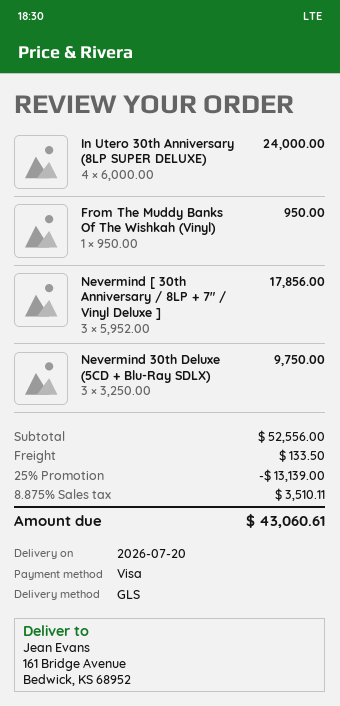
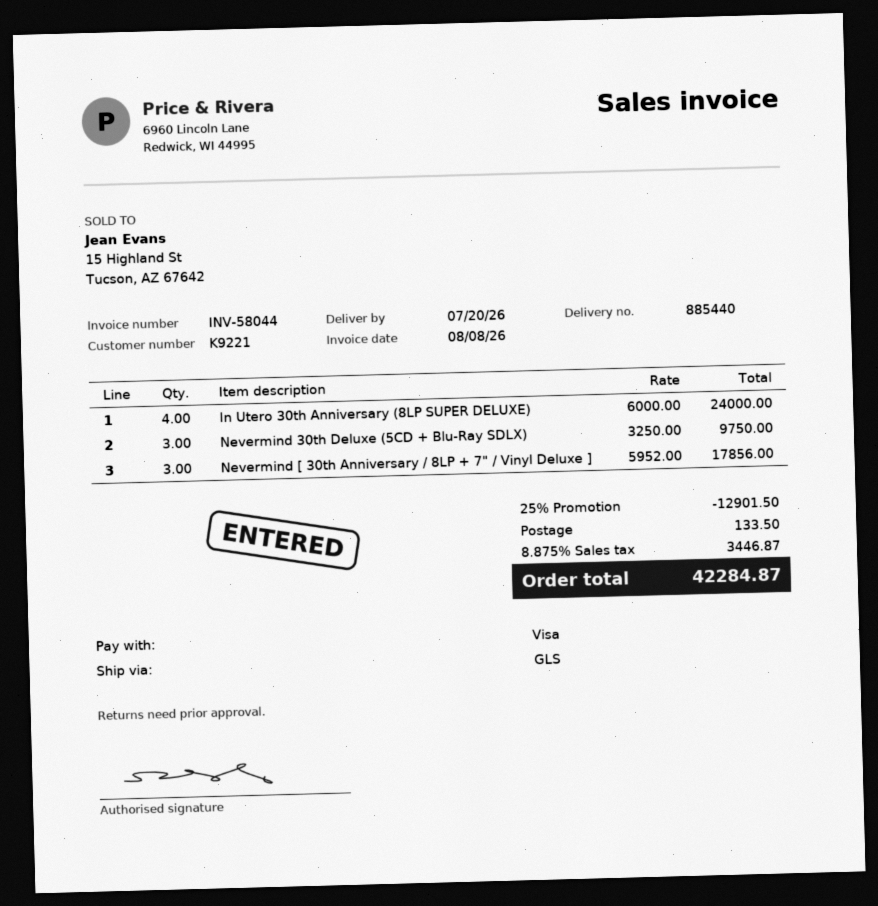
From The Muddy Banks Of The Wishkah (Vinyl): 1 x 950.00 = 950.00 -> none
discount: 25% = 13139.00 -> 25% = 12901.50
tax: 8.875% = 3510.11 -> 8.875% = 3446.87
total: 43060.61 -> 42284.87

